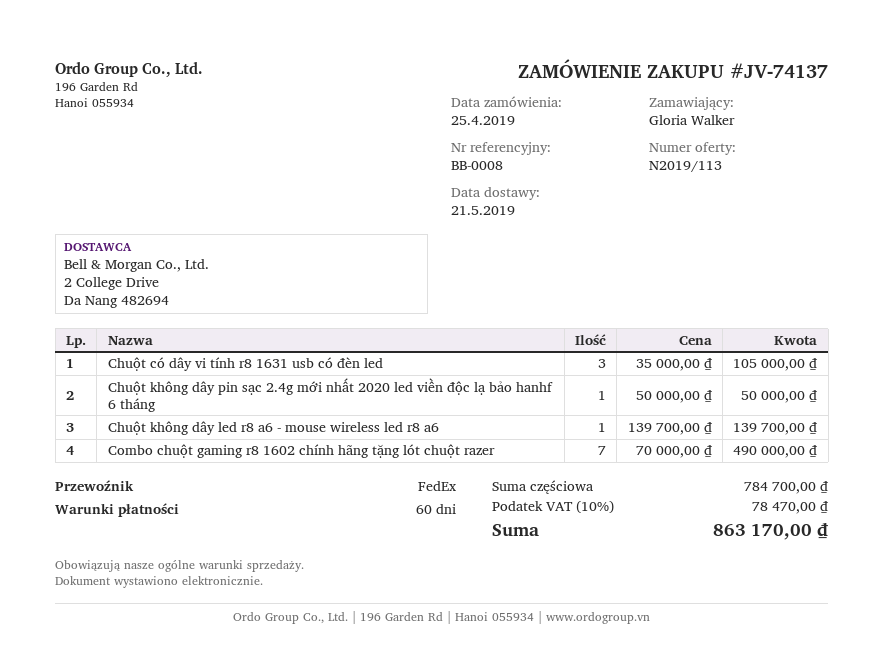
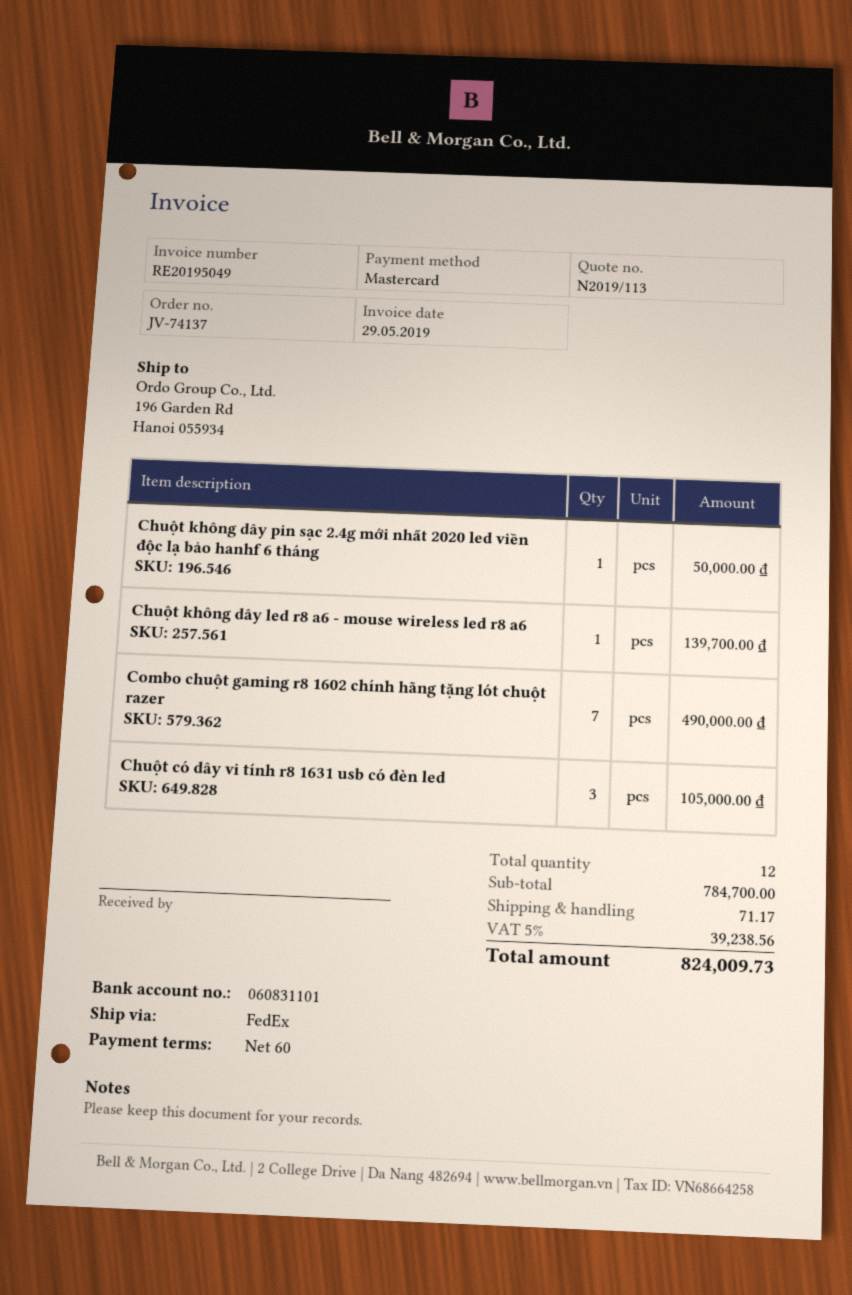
shipping: none -> 71.17
tax: 10% = 78470.00 -> 5% = 39238.56
total: 863170.00 -> 824009.73

